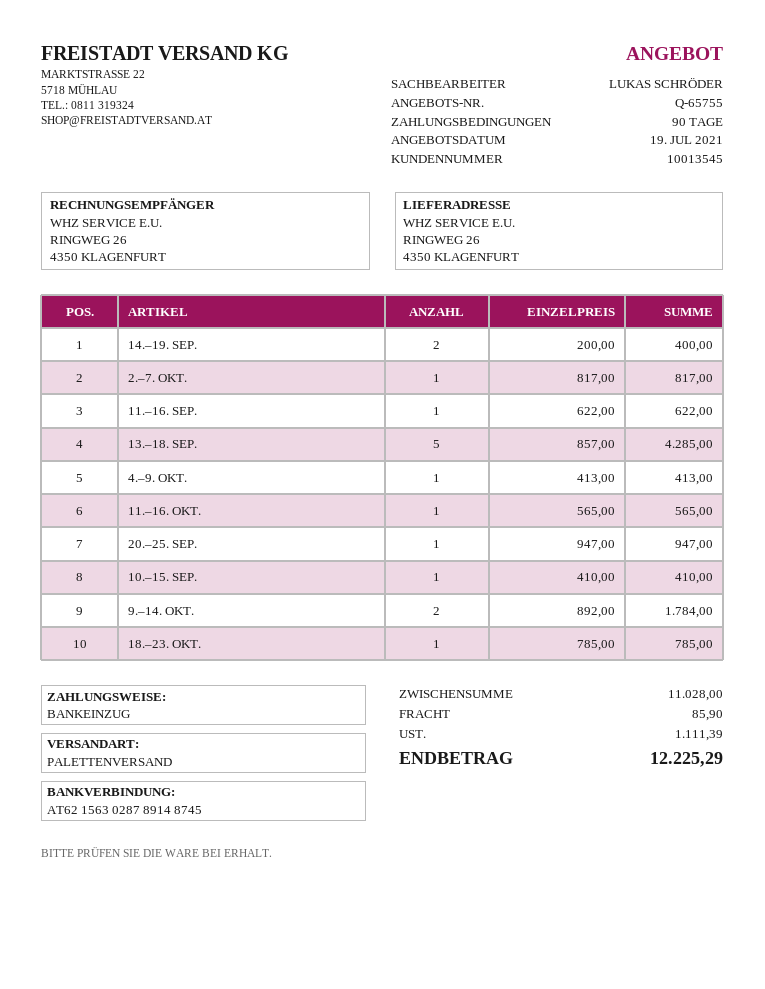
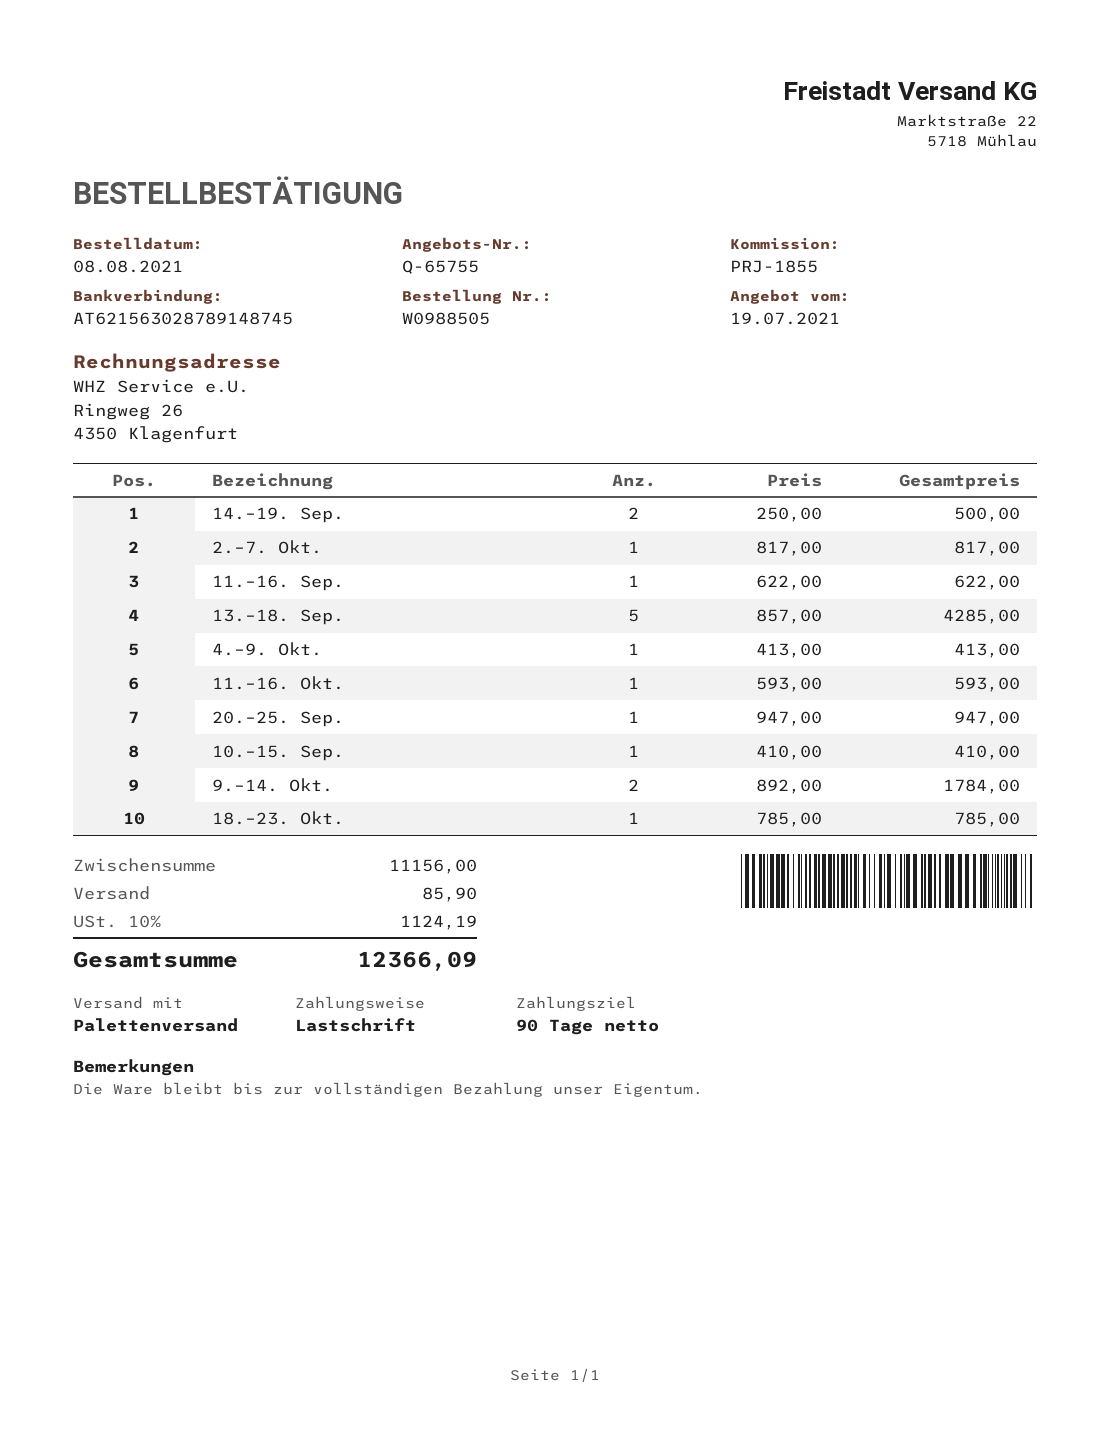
14.–19. SEP.: 2 x 200.00 = 400.00 -> 2 x 250.00 = 500.00
11.–16. OKT.: 1 x 565.00 = 565.00 -> 1 x 593.00 = 593.00
subtotal: 11028.00 -> 11156.00
tax: 1111.39 -> 1124.19
total: 12225.29 -> 12366.09

